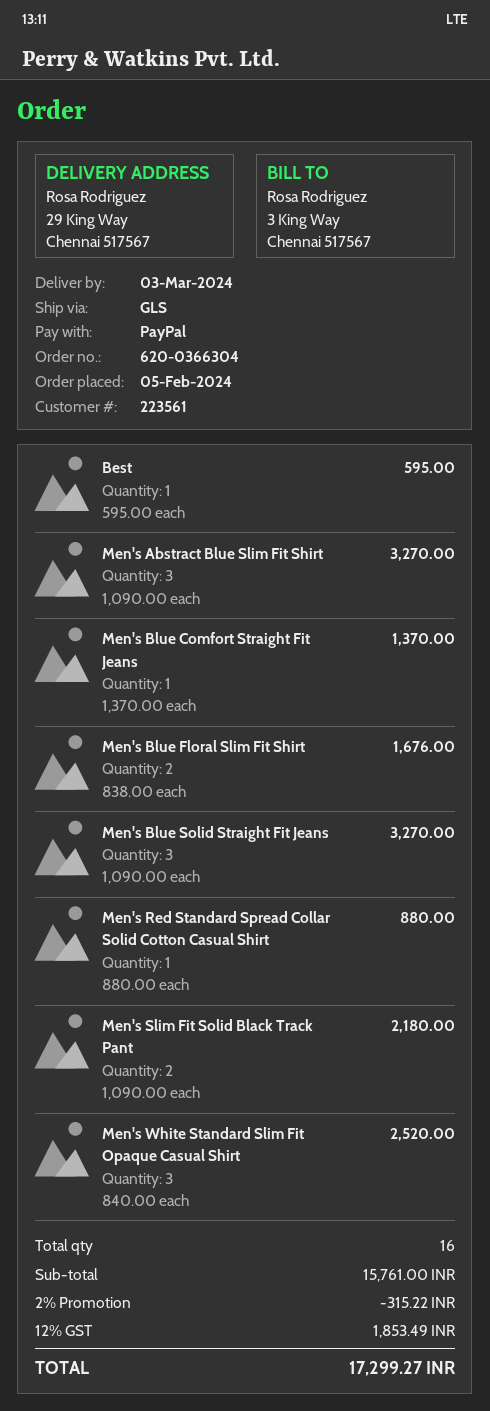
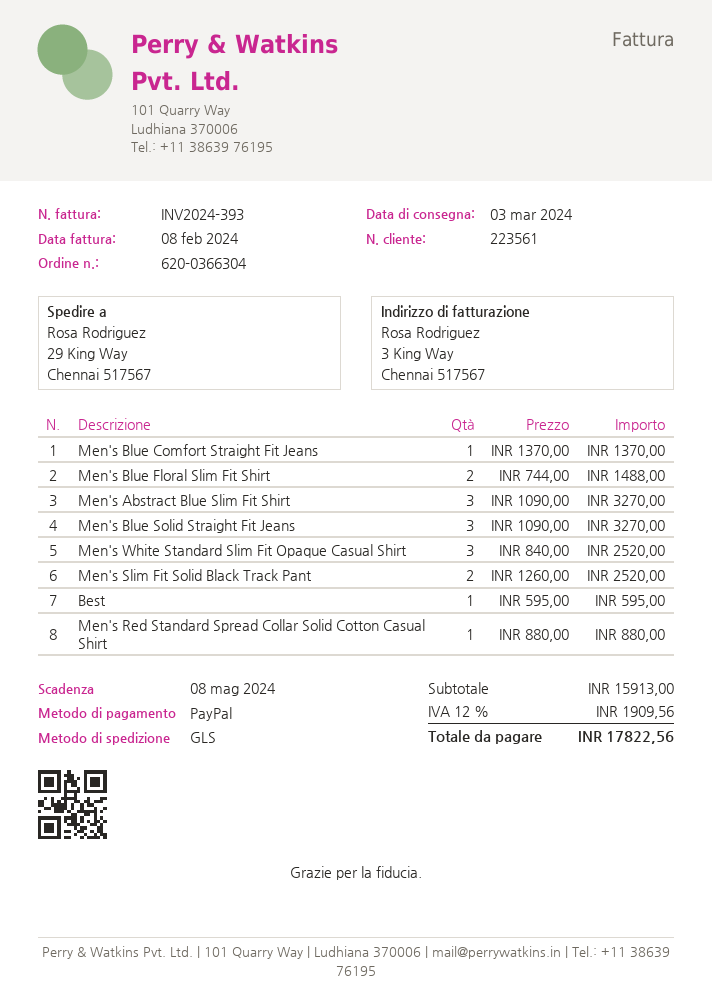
Men's Blue Floral Slim Fit Shirt: 2 x 838.00 = 1676.00 -> 2 x 744.00 = 1488.00
Men's Slim Fit Solid Black Track Pant: 2 x 1090.00 = 2180.00 -> 2 x 1260.00 = 2520.00
subtotal: 15761.00 -> 15913.00
discount: 2% = 315.22 -> none
tax: 12% = 1853.49 -> 12% = 1909.56
total: 17299.27 -> 17822.56

